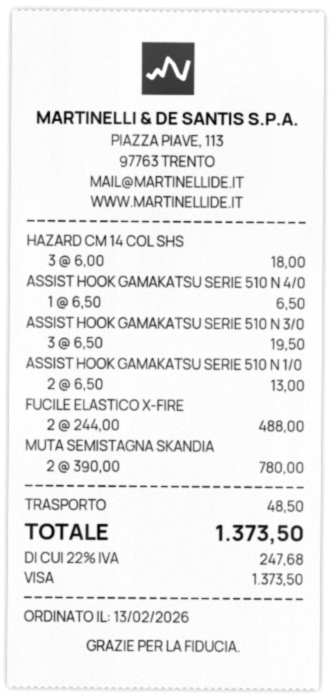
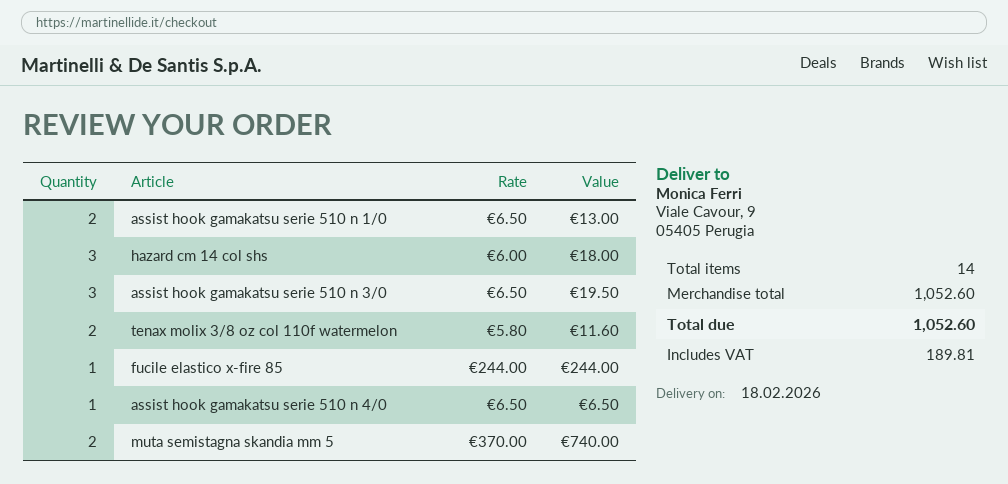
FUCILE ELASTICO X-FIRE: 2 x 244.00 = 488.00 -> 1 x 244.00 = 244.00
MUTA SEMISTAGNA SKANDIA: 2 x 390.00 = 780.00 -> 2 x 370.00 = 740.00
tenax molix 3/8 oz col 110f watermelon: none -> 2 x 5.80 = 11.60
shipping: 48.50 -> none
tax: 247.68 -> 189.81
total: 1373.50 -> 1052.60

